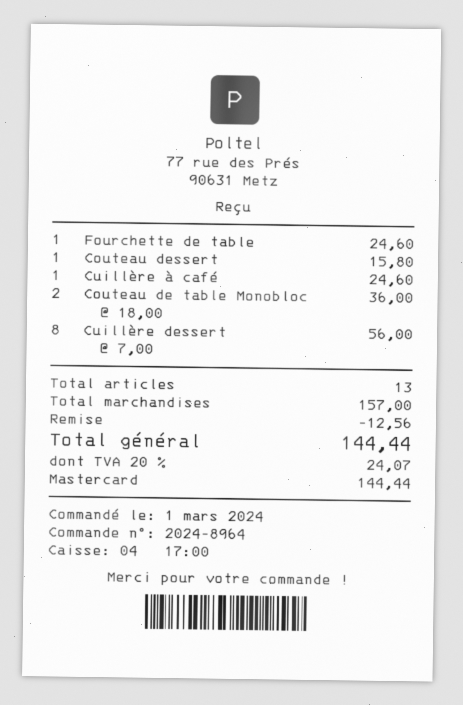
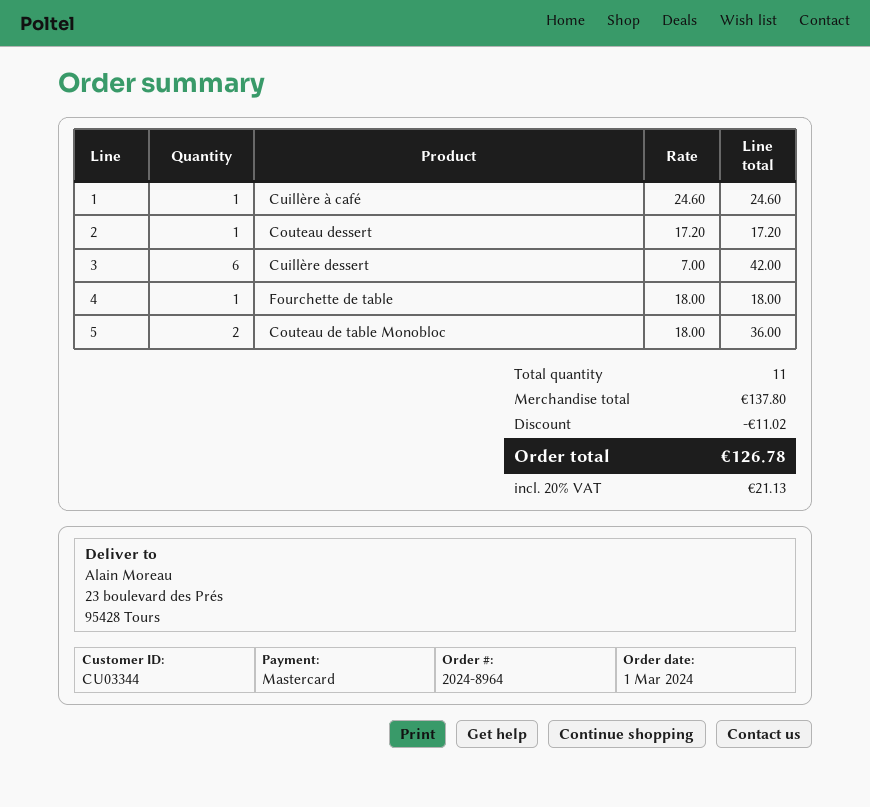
Fourchette de table: 1 x 24.60 = 24.60 -> 1 x 18.00 = 18.00
Couteau dessert: 1 x 15.80 = 15.80 -> 1 x 17.20 = 17.20
Cuillère dessert: 8 x 7.00 = 56.00 -> 6 x 7.00 = 42.00
total quantity: 13 -> 11
subtotal: 157.00 -> 137.80
discount: 12.56 -> 11.02
tax: 20% = 24.07 -> 20% = 21.13
total: 144.44 -> 126.78

